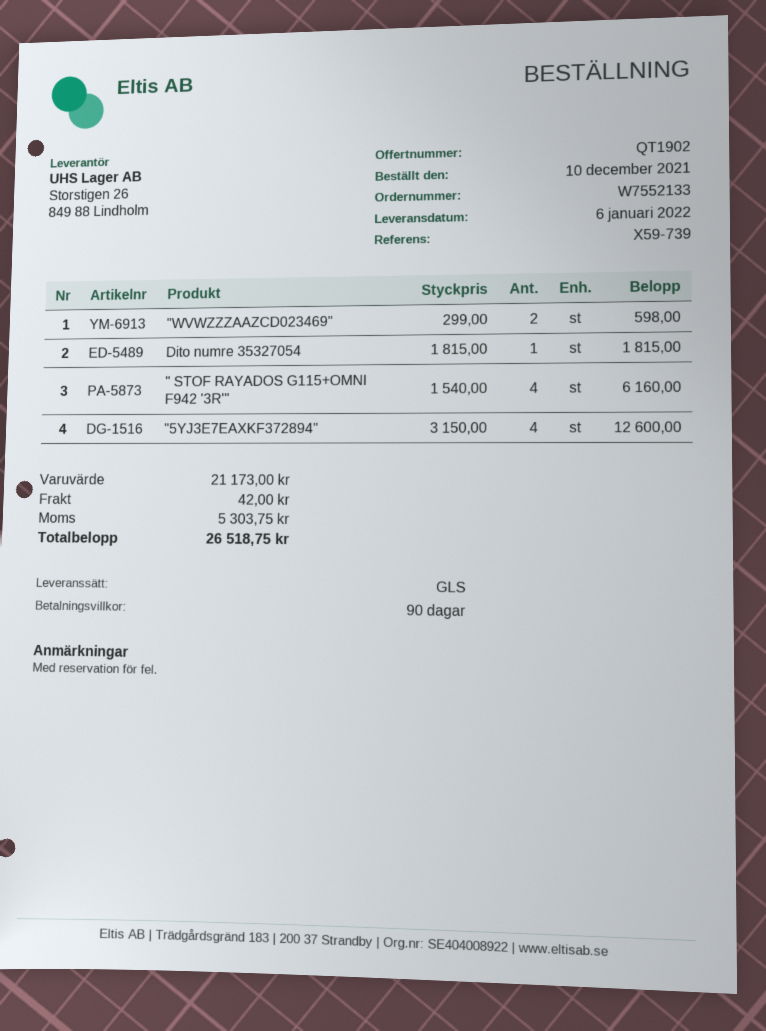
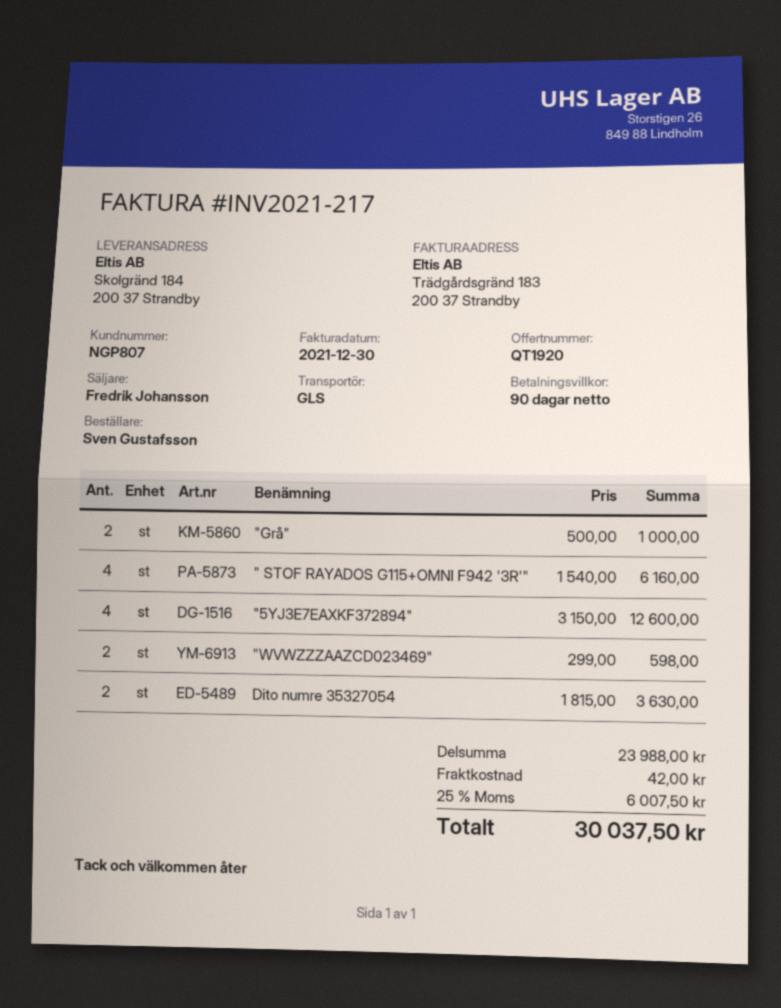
quote number: QT1902 -> QT1920
Dito numre 35327054: 1 x 1815.00 = 1815.00 -> 2 x 1815.00 = 3630.00
"Grå": none -> 2 x 500.00 = 1000.00
subtotal: 21173.00 -> 23988.00
tax: 5303.75 -> 6007.50
total: 26518.75 -> 30037.50

